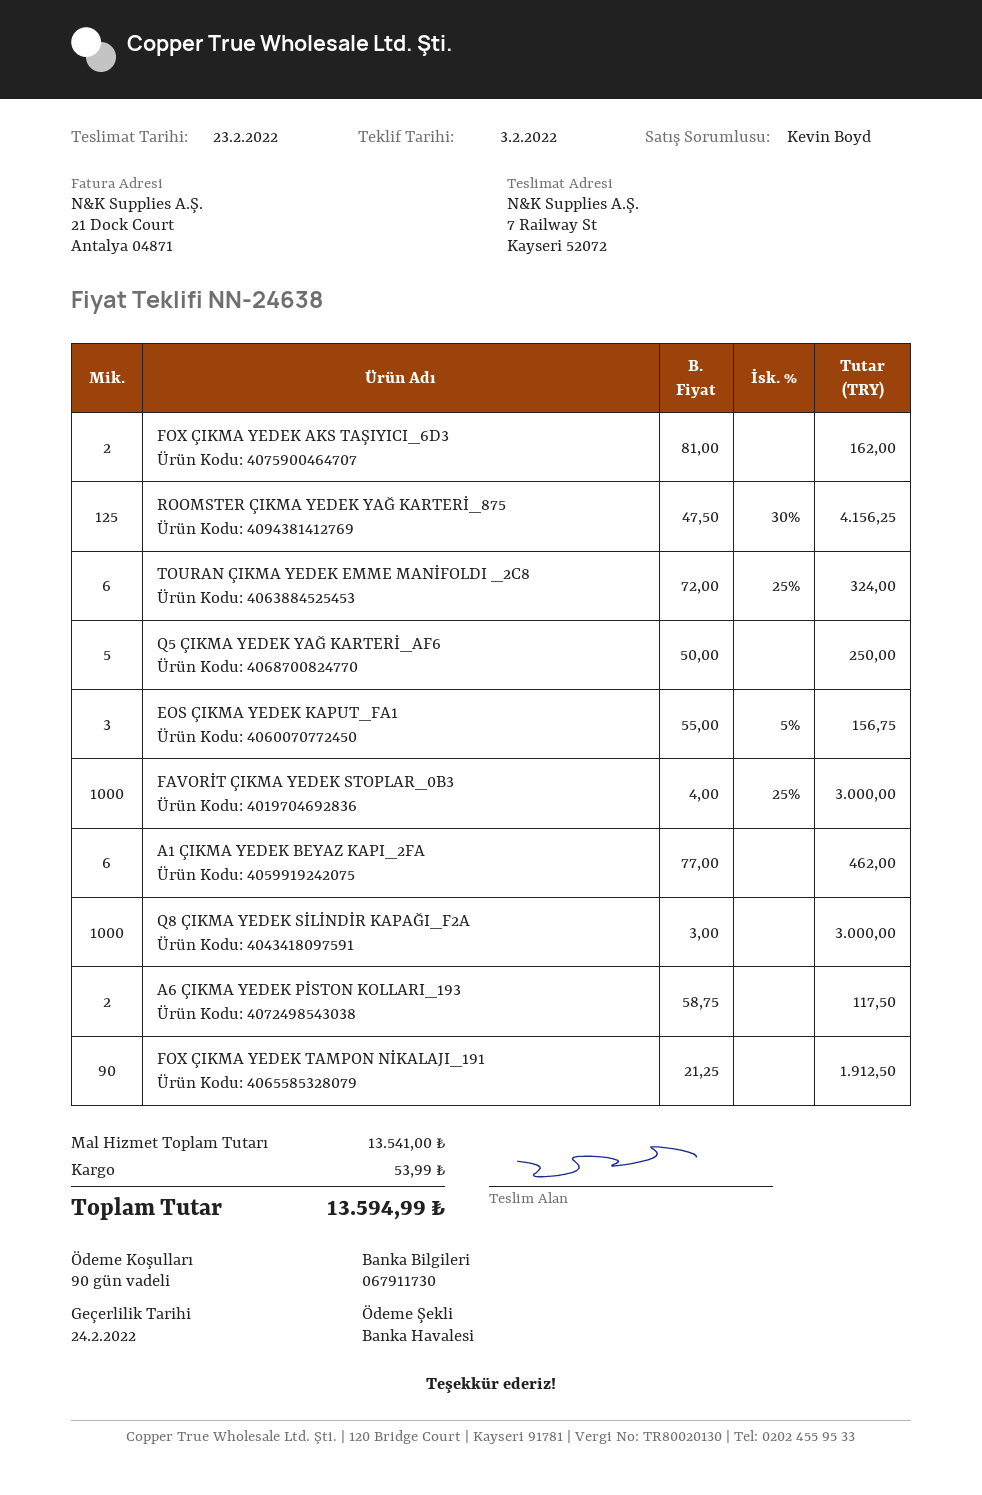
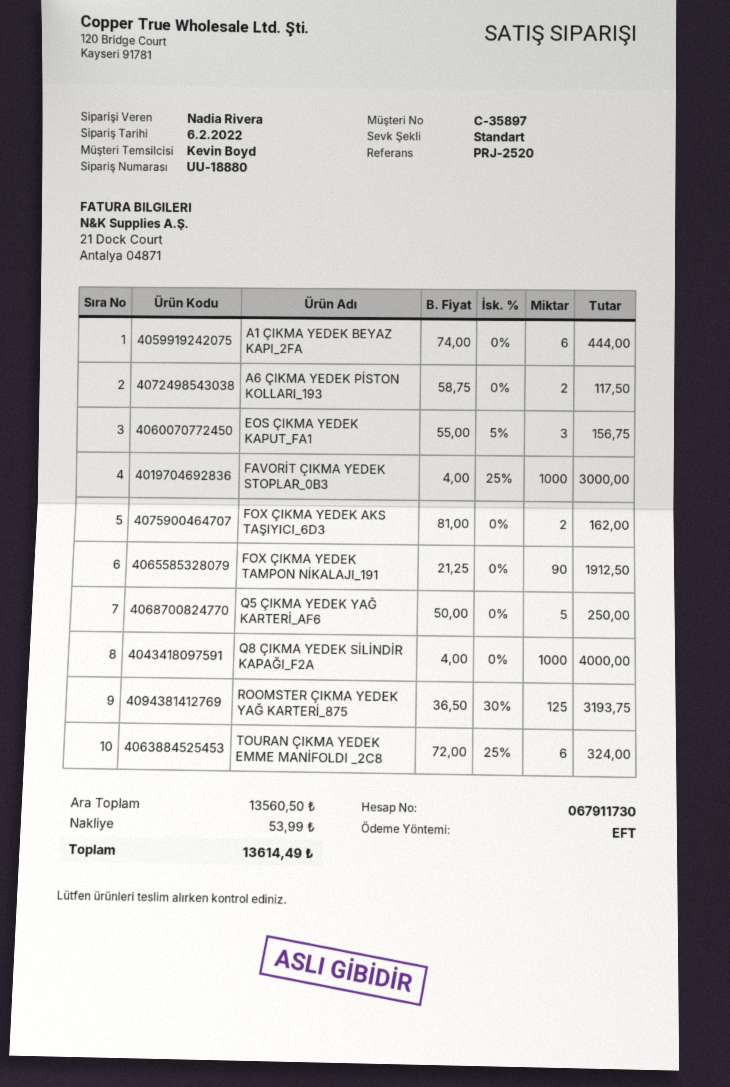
ROOMSTER ÇIKMA YEDEK YAĞ KARTERİ_875: 125 x 47.50 - 30% = 4156.25 -> 125 x 36.50 - 30% = 3193.75
A1 ÇIKMA YEDEK BEYAZ KAPI_2FA: 6 x 77.00 = 462.00 -> 6 x 74.00 = 444.00
Q8 ÇIKMA YEDEK SİLİNDİR KAPAĞI_F2A: 1000 x 3.00 = 3000.00 -> 1000 x 4.00 = 4000.00
subtotal: 13541.00 -> 13560.50
total: 13594.99 -> 13614.49

